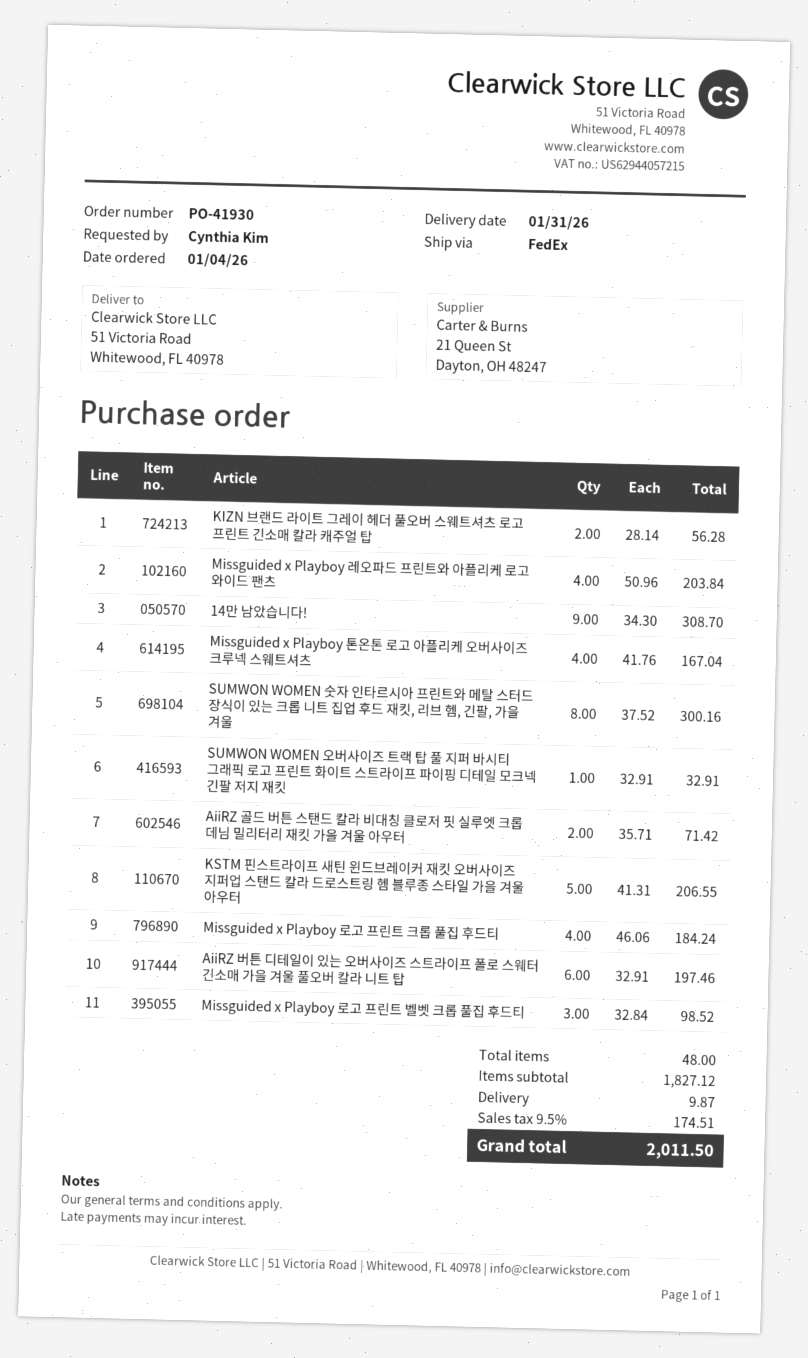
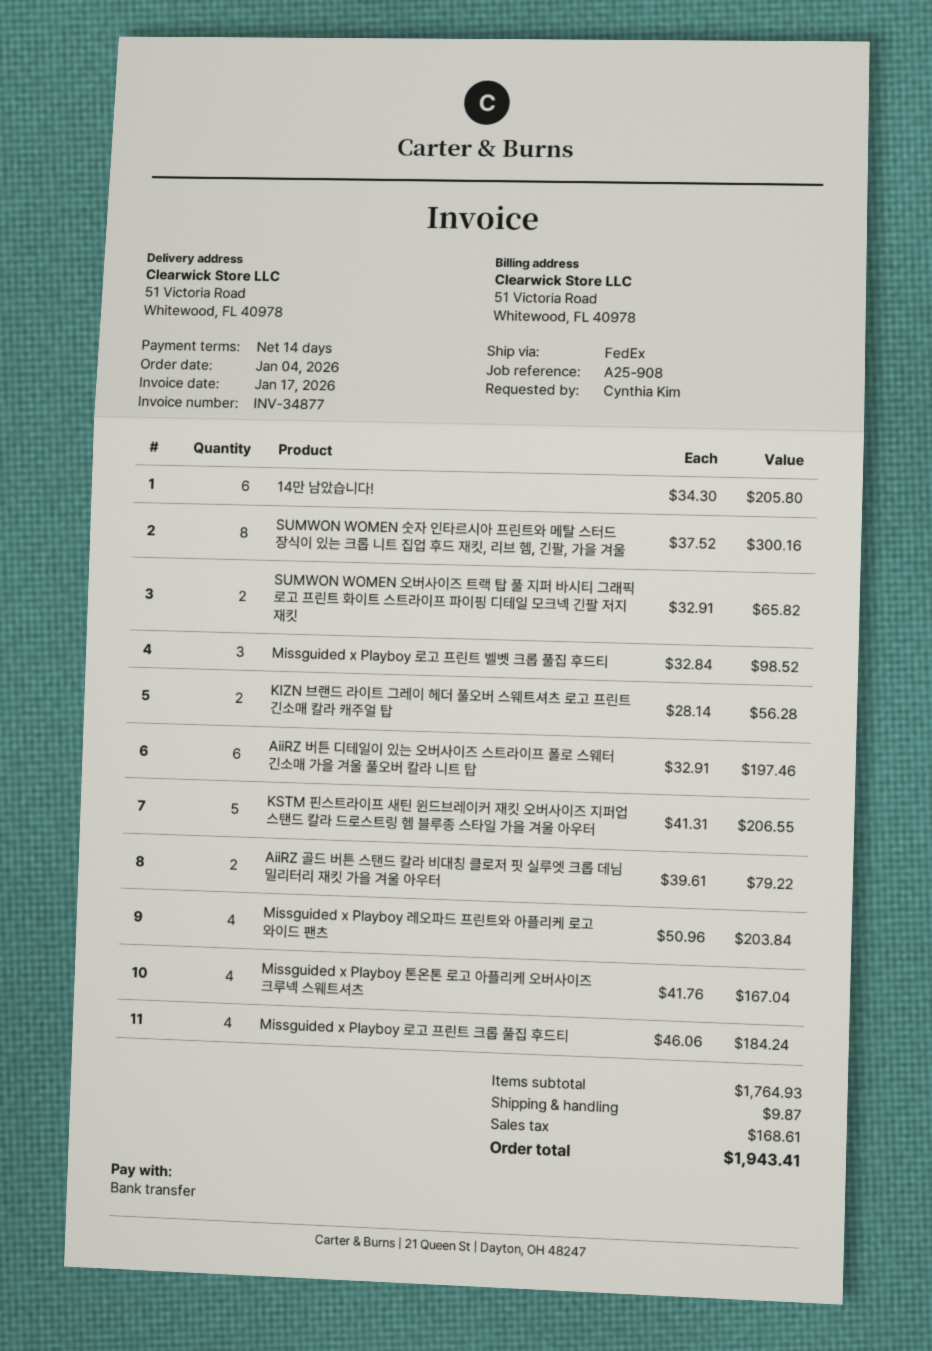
14만 남았습니다!: 9 x 34.30 = 308.70 -> 6 x 34.30 = 205.80
SUMWON WOMEN 오버사이즈 트랙 탑 풀 지퍼 바시티 그래픽 로고 프린트 화이트 스트라이프 파이핑 디테일 모크넥 긴팔 저지 재킷: 1 x 32.91 = 32.91 -> 2 x 32.91 = 65.82
AiiRZ 골드 버튼 스탠드 칼라 비대칭 클로저 핏 실루엣 크롭 데님 밀리터리 재킷 가을 겨울 아우터: 2 x 35.71 = 71.42 -> 2 x 39.61 = 79.22
subtotal: 1827.12 -> 1764.93
tax: 174.51 -> 168.61
total: 2011.50 -> 1943.41

